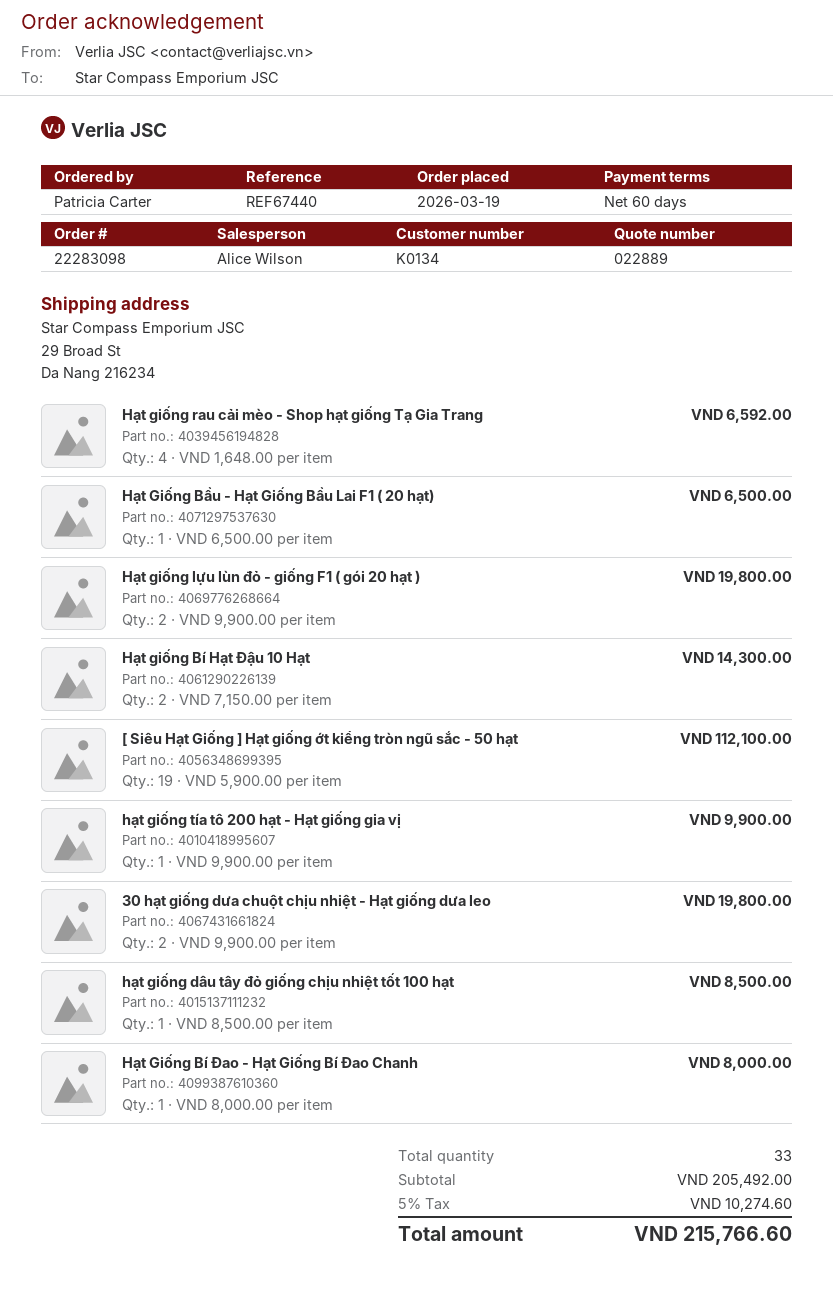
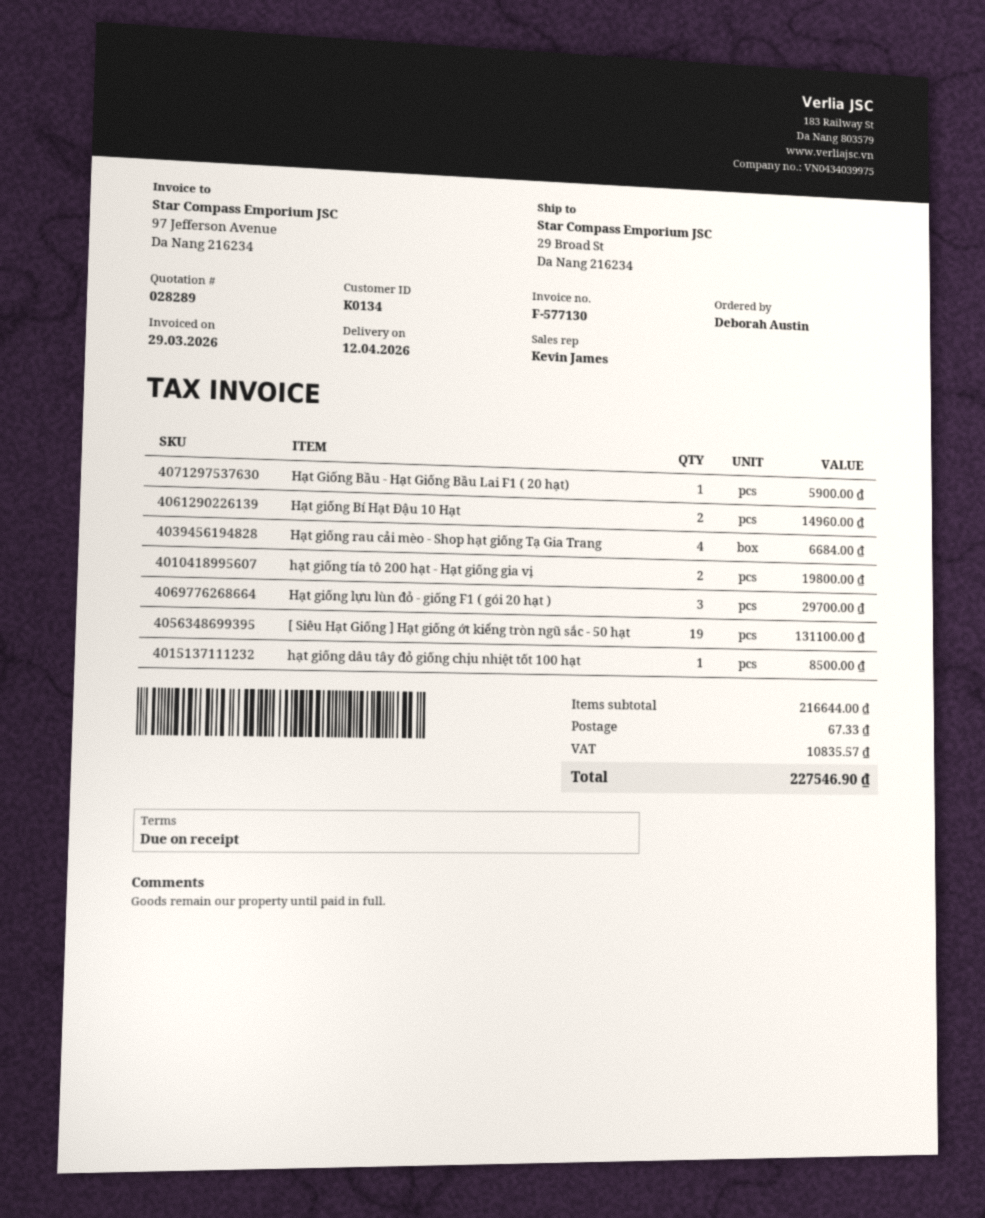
quote number: 022889 -> 028289
payment terms: 60 days -> on receipt
ordered by: Patricia Carter -> Deborah Austin
sales rep: Alice Wilson -> Kevin James
Hạt giống rau cải mèo - Shop hạt giống Tạ Gia Trang: 4 for 6592.00 -> 4 for 6684.00
Hạt Giống Bầu - Hạt Giống Bầu Lai F1 ( 20 hạt): 1 for 6500.00 -> 1 for 5900.00
Hạt giống lựu lùn đỏ - giống F1 ( gói 20 hạt ): 2 for 19800.00 -> 3 for 29700.00
Hạt giống Bí Hạt Đậu 10 Hạt: 2 for 14300.00 -> 2 for 14960.00
[ Siêu Hạt Giống ] Hạt giống ớt kiểng tròn ngũ sắc - 50 hạt: 19 for 112100.00 -> 19 for 131100.00
hạt giống tía tô 200 hạt - Hạt giống gia vị: 1 for 9900.00 -> 2 for 19800.00
30 hạt giống dưa chuột chịu nhiệt - Hạt giống dưa leo: 2 for 19800.00 -> none
Hạt Giống Bí Đao - Hạt Giống Bí Đao Chanh: 1 for 8000.00 -> none
subtotal: 205492.00 -> 216644.00
shipping: none -> 67.33
tax: 10274.60 -> 10835.57
total: 215766.60 -> 227546.90

